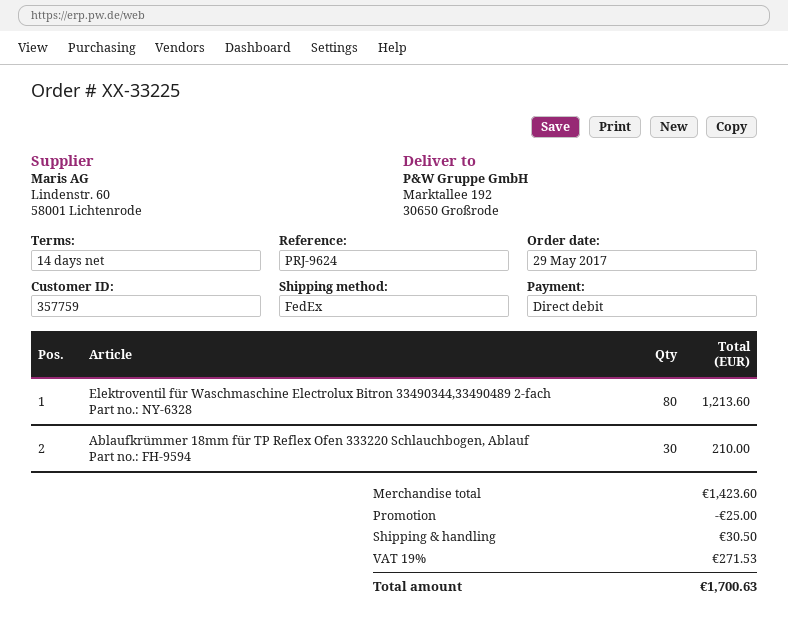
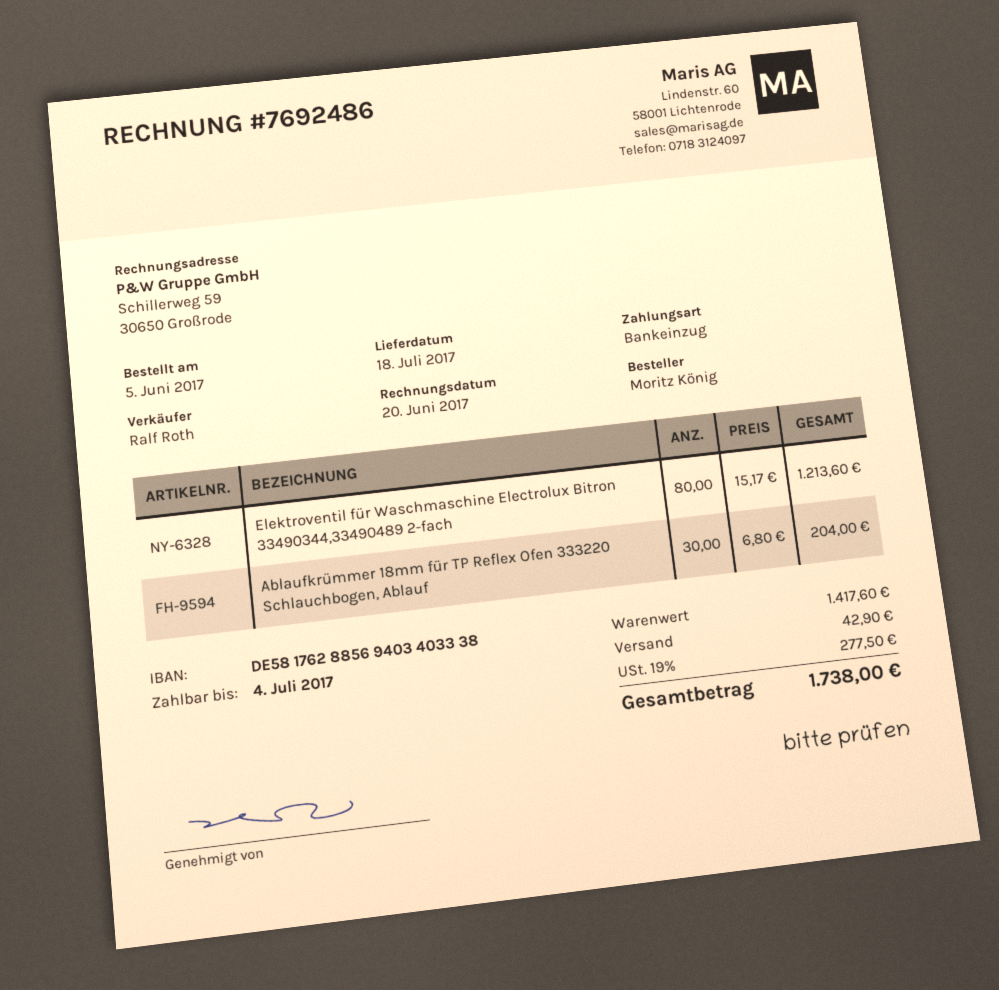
order date: 2017-05-29 -> 2017-06-05
Ablaufkrümmer 18mm für TP Reflex Ofen 333220 Schlauchbogen, Ablauf: 30 for 210.00 -> 30 for 204.00
subtotal: 1423.60 -> 1417.60
discount: 25.00 -> none
shipping: 30.50 -> 42.90
tax: 19% = 271.53 -> 19% = 277.50
total: 1700.63 -> 1738.00

